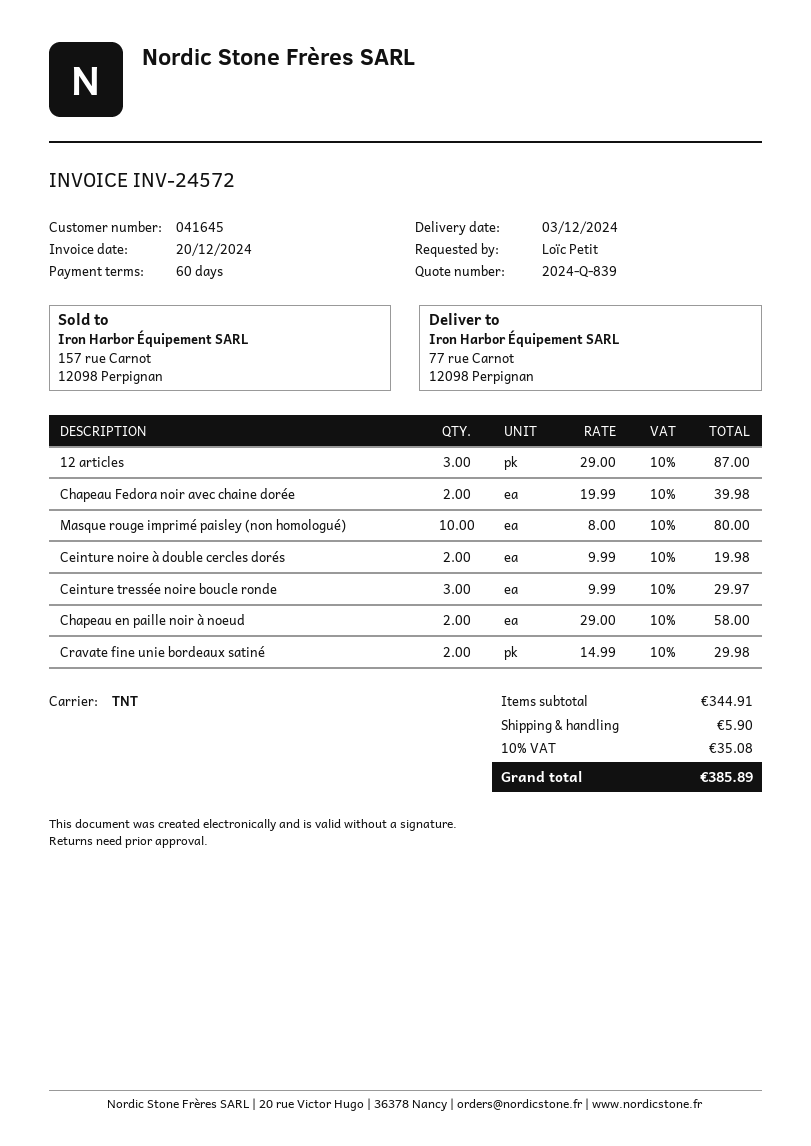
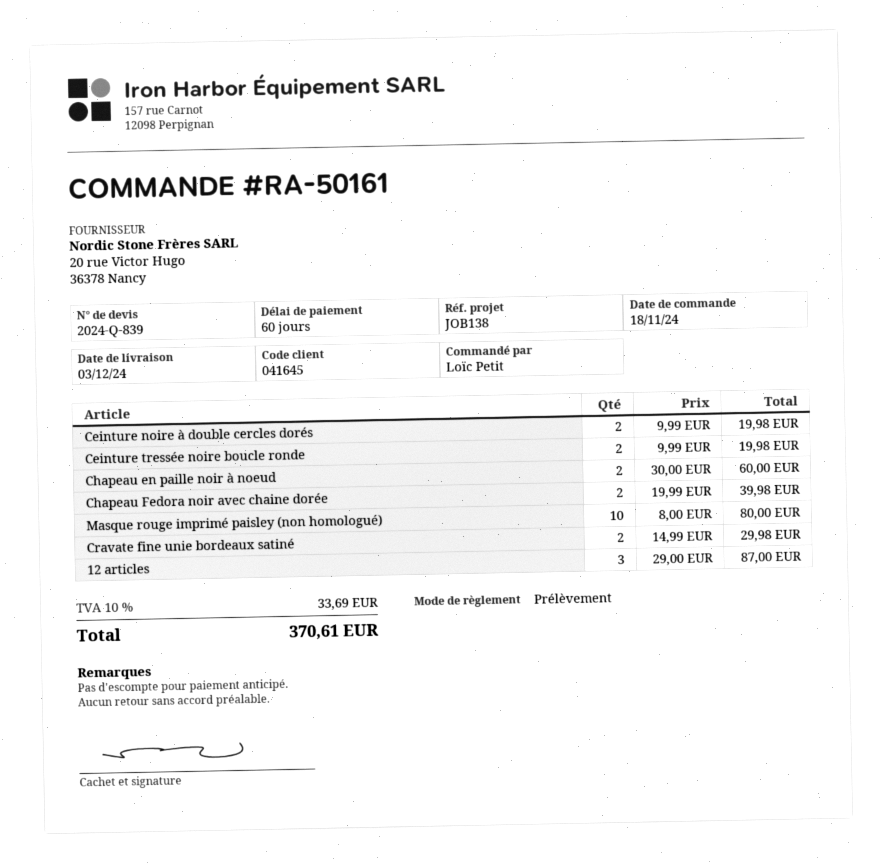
Ceinture tressée noire boucle ronde: 3 x 9.99 = 29.97 -> 2 x 9.99 = 19.98
Chapeau en paille noir à noeud: 2 x 29.00 = 58.00 -> 2 x 30.00 = 60.00
shipping: 5.90 -> none
tax: 10% = 35.08 -> 10% = 33.69
total: 385.89 -> 370.61

